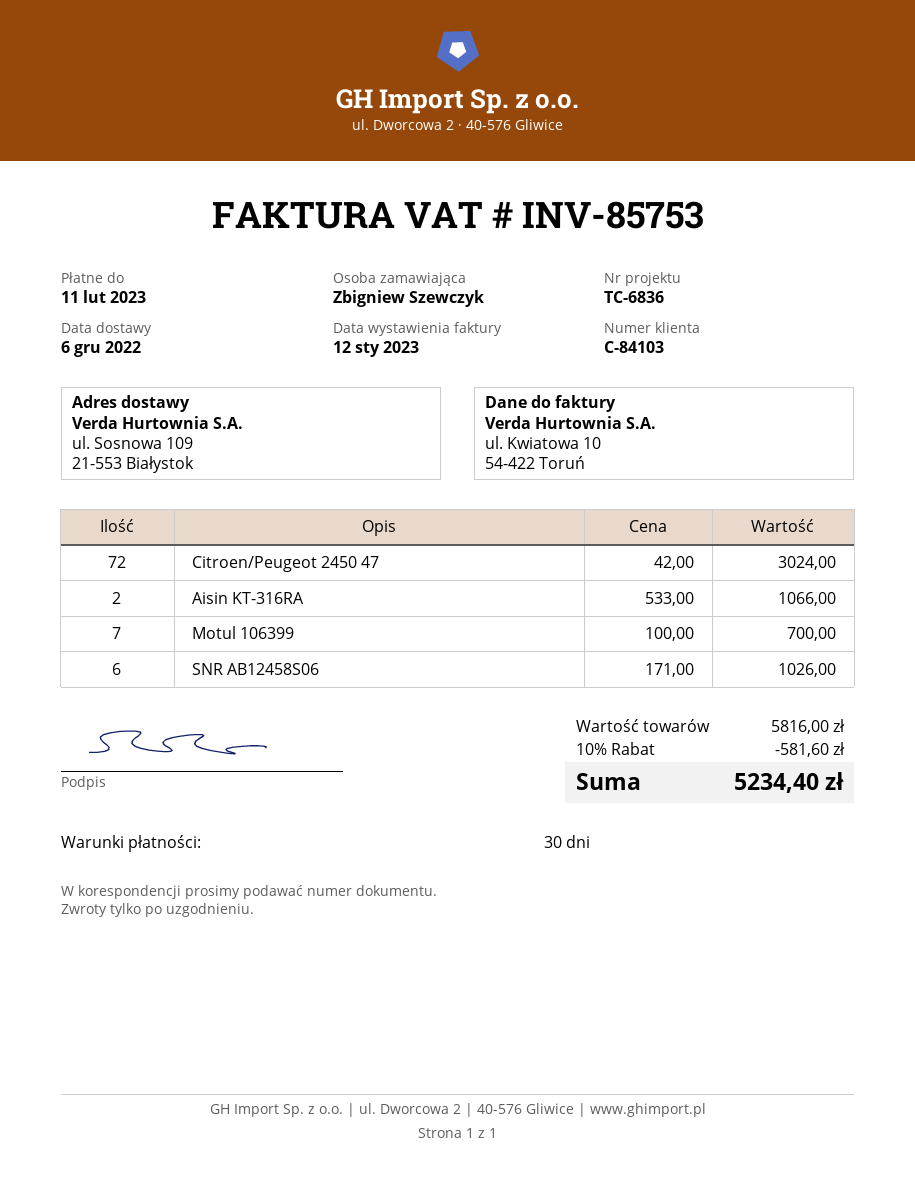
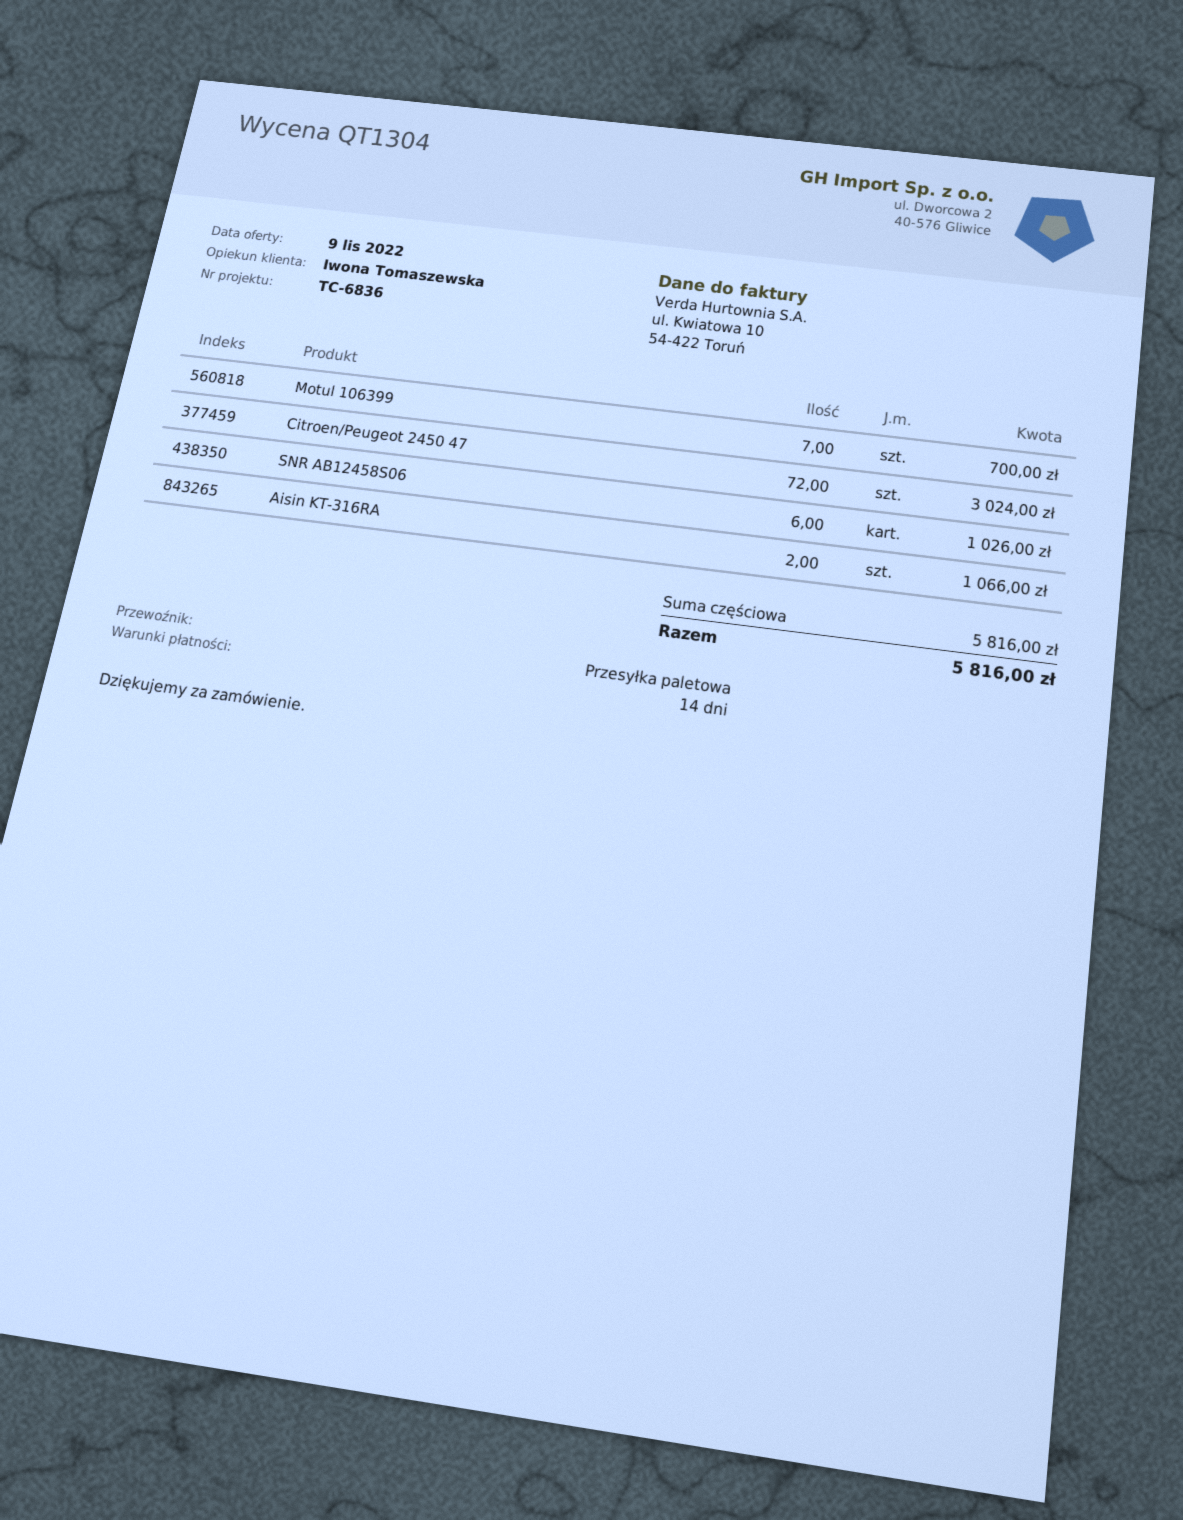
payment terms: 30 days -> 14 days
discount: 10% = 581.60 -> none
total: 5234.40 -> 5816.00

